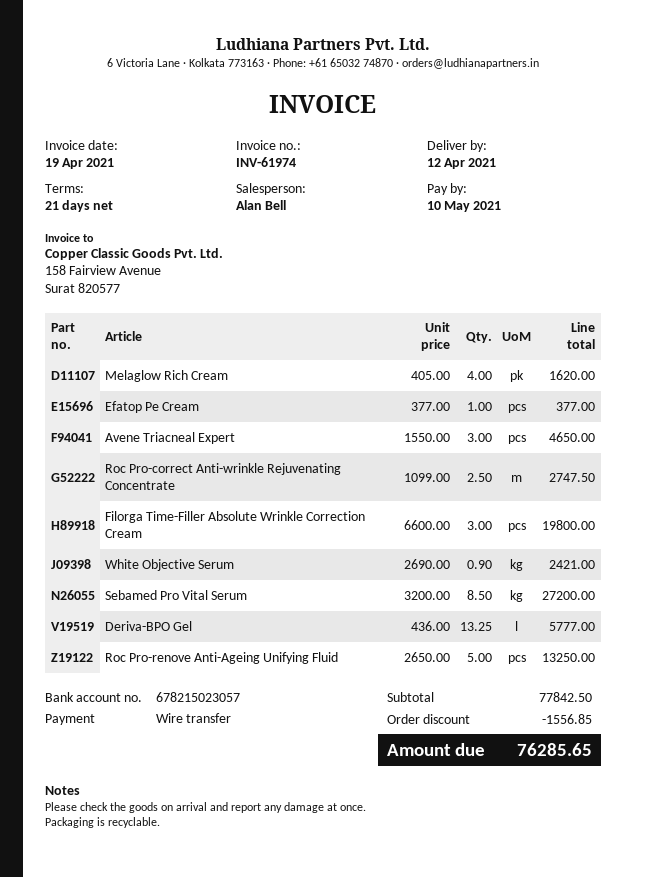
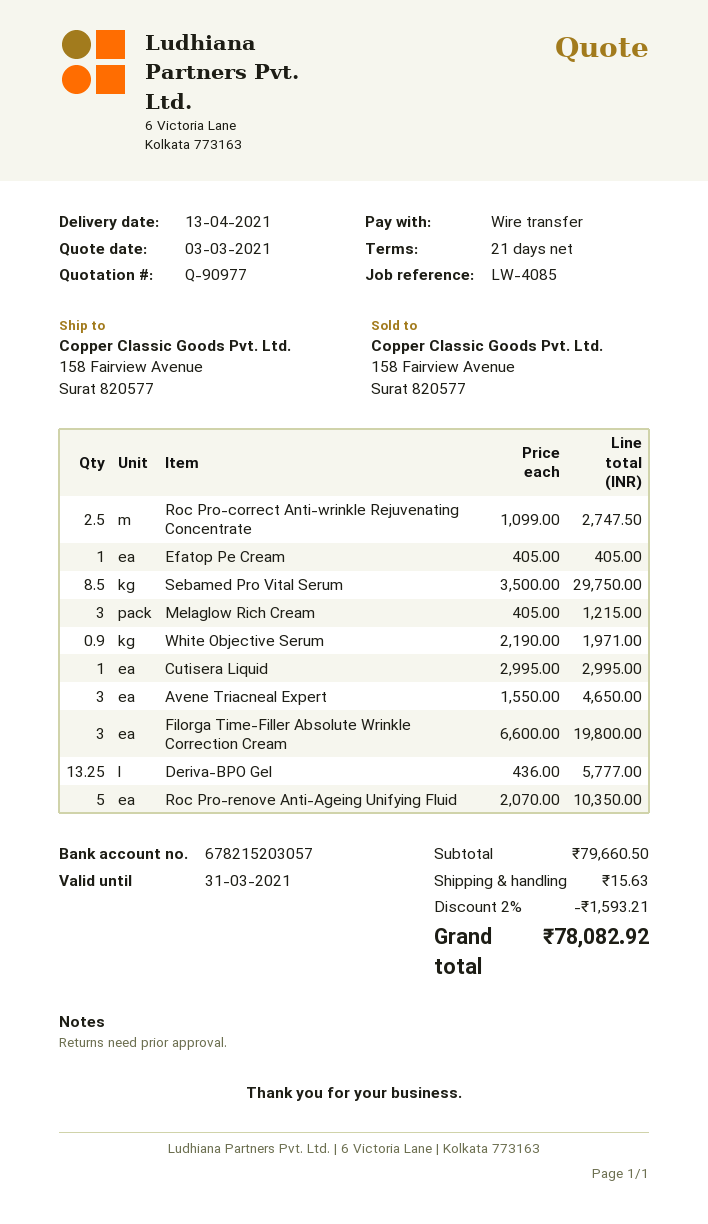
delivery date: 2021-04-12 -> 2021-04-13
bank account: 678215023057 -> 678215203057
Melaglow Rich Cream: 4 x 405.00 = 1620.00 -> 3 x 405.00 = 1215.00
Efatop Pe Cream: 1 x 377.00 = 377.00 -> 1 x 405.00 = 405.00
White Objective Serum: 0.9 x 2690.00 = 2421.00 -> 0.9 x 2190.00 = 1971.00
Sebamed Pro Vital Serum: 8.5 x 3200.00 = 27200.00 -> 8.5 x 3500.00 = 29750.00
Roc Pro-renove Anti-Ageing Unifying Fluid: 5 x 2650.00 = 13250.00 -> 5 x 2070.00 = 10350.00
Cutisera Liquid: none -> 1 x 2995.00 = 2995.00
subtotal: 77842.50 -> 79660.50
discount: 1556.85 -> 1593.21
shipping: none -> 15.63
total: 76285.65 -> 78082.92

